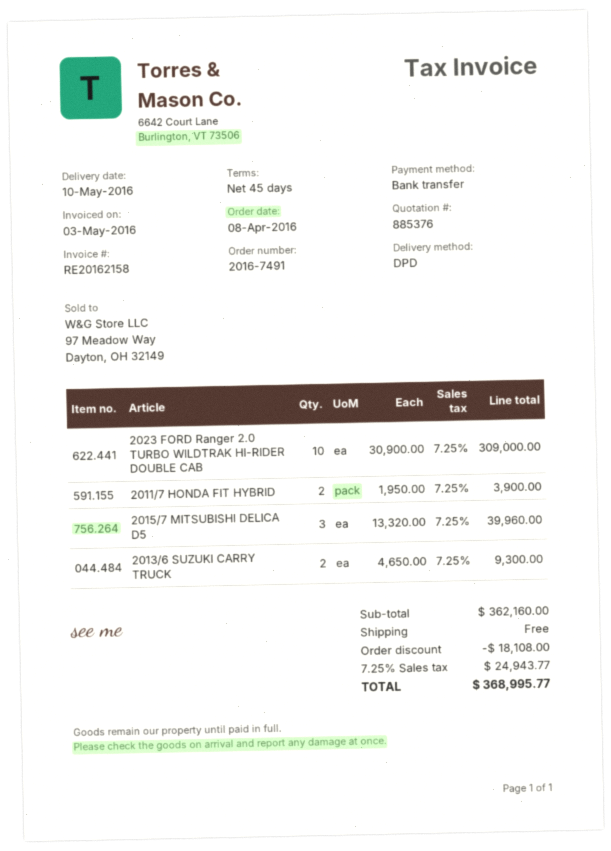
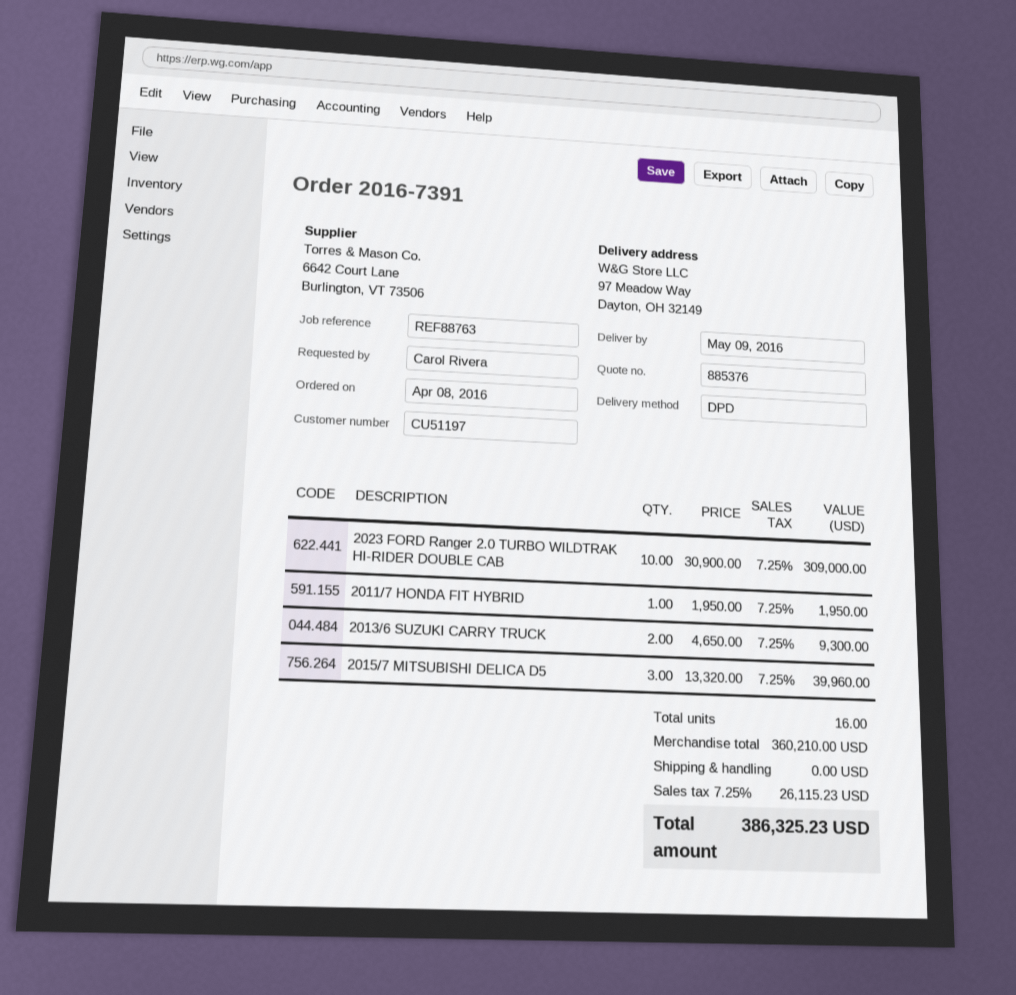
order number: 2016-7491 -> 2016-7391
delivery date: 2016-05-10 -> 2016-05-09
2011/7 HONDA FIT HYBRID: 2 x 1950.00 = 3900.00 -> 1 x 1950.00 = 1950.00
subtotal: 362160.00 -> 360210.00
discount: 18108.00 -> none
tax: 7.25% = 24943.77 -> 7.25% = 26115.23
total: 368995.77 -> 386325.23

